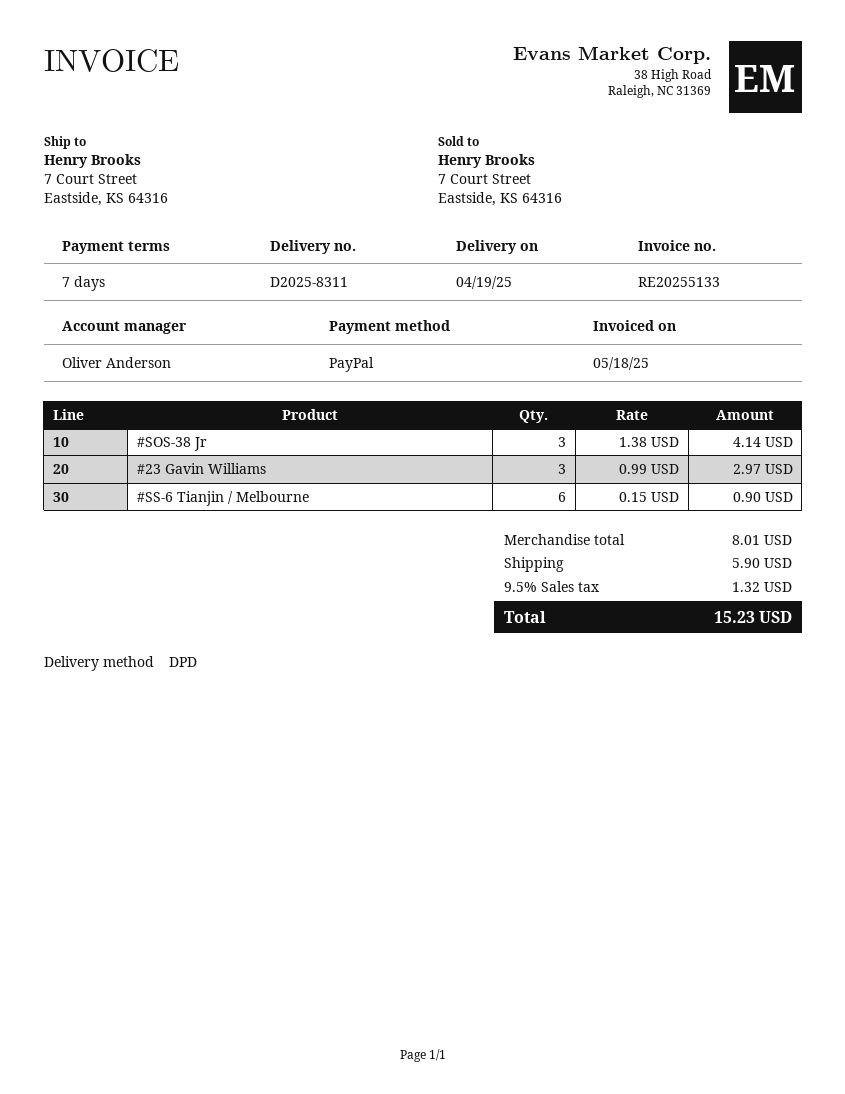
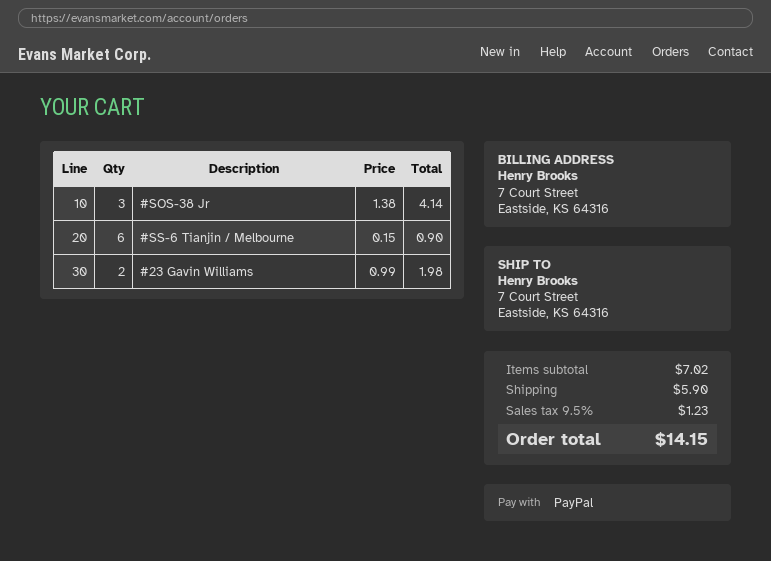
#23 Gavin Williams: 3 x 0.99 = 2.97 -> 2 x 0.99 = 1.98
subtotal: 8.01 -> 7.02
tax: 9.5% = 1.32 -> 9.5% = 1.23
total: 15.23 -> 14.15

